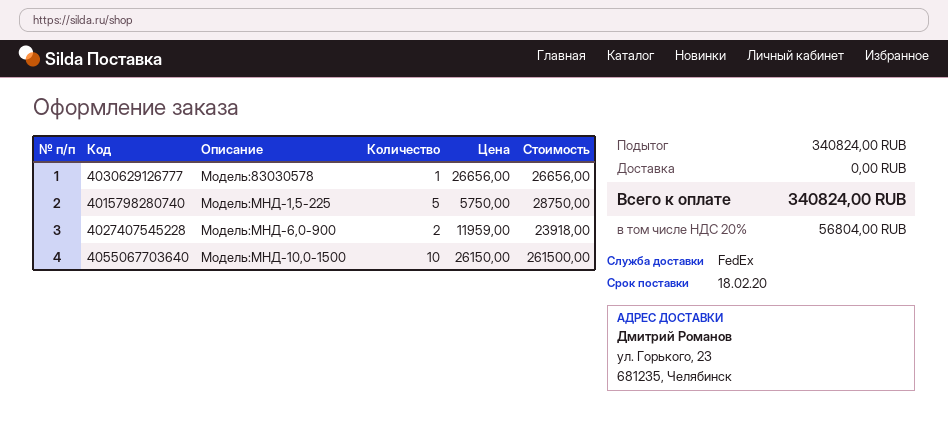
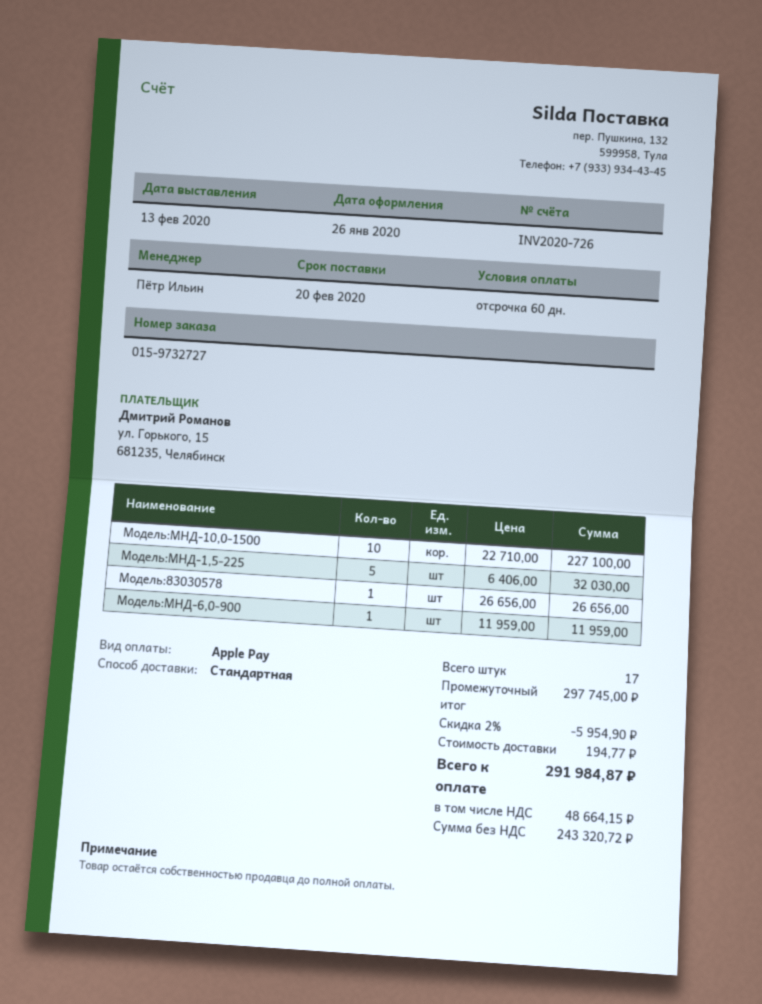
delivery date: 2020-02-18 -> 2020-02-20
shipping method: FedEx -> standard
Модель:МНД-1,5-225: 5 x 5750.00 = 28750.00 -> 5 x 6406.00 = 32030.00
Модель:МНД-6,0-900: 2 x 11959.00 = 23918.00 -> 1 x 11959.00 = 11959.00
Модель:МНД-10,0-1500: 10 x 26150.00 = 261500.00 -> 10 x 22710.00 = 227100.00
subtotal: 340824.00 -> 297745.00
discount: none -> 2% = 5954.90
shipping: 0.00 -> 194.77
tax: 56804.00 -> 48664.15
total: 340824.00 -> 291984.87

